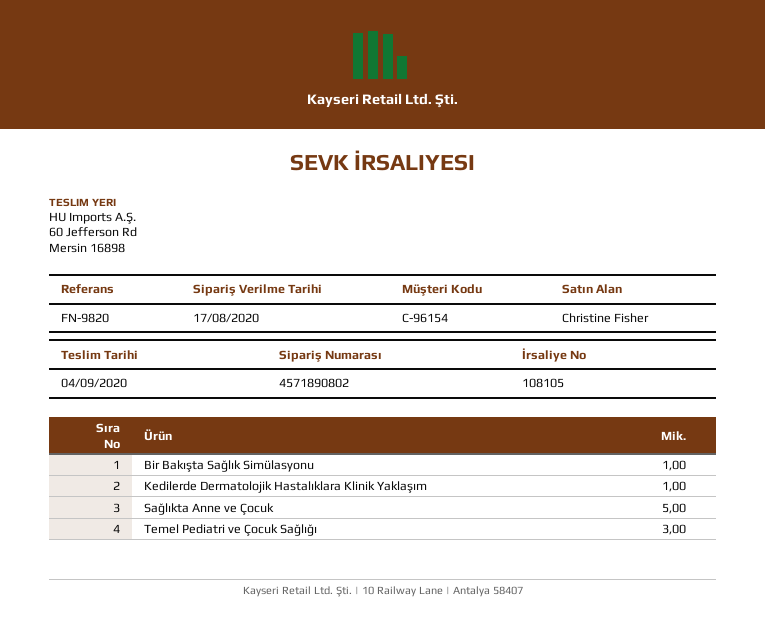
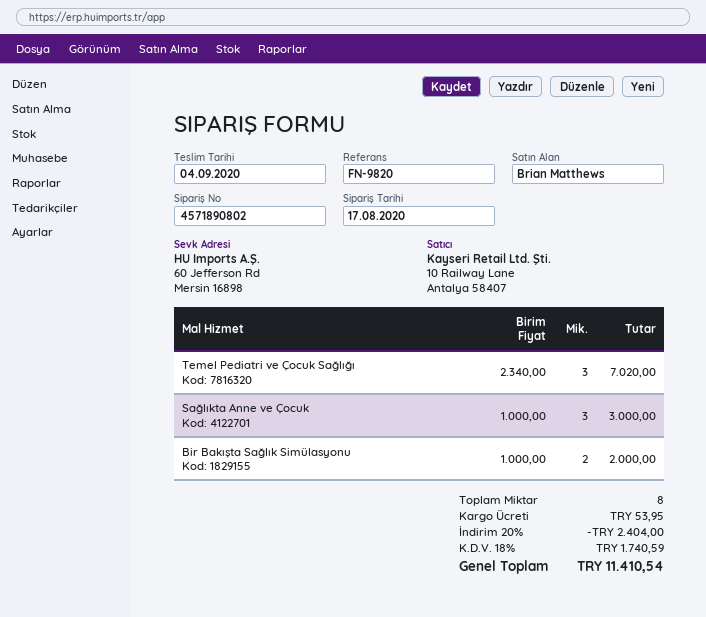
ordered by: Christine Fisher -> Brian Matthews
Bir Bakışta Sağlık Simülasyonu: 1 -> 2
Kedilerde Dermatolojik Hastalıklara Klinik Yaklaşım: 1 -> none
Sağlıkta Anne ve Çocuk: 5 -> 3

